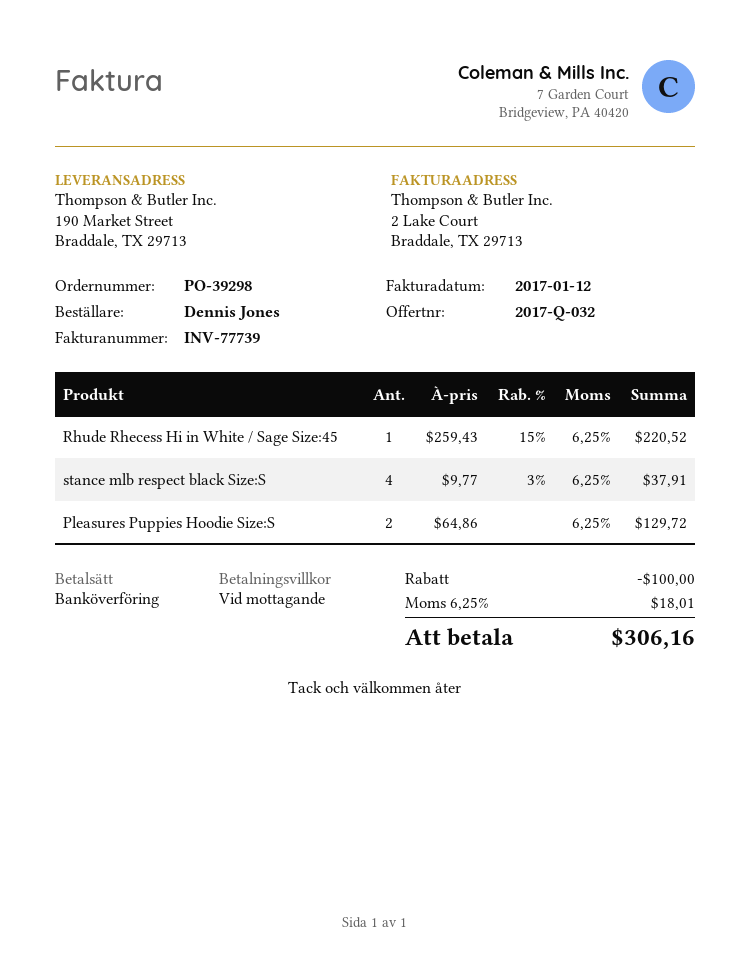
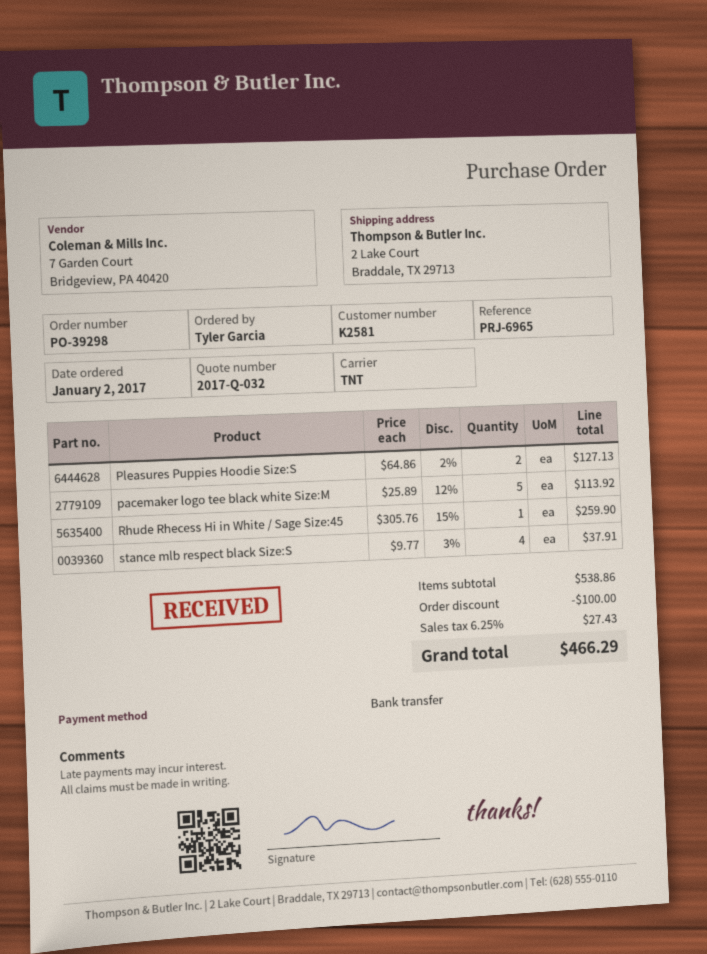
ordered by: Dennis Jones -> Tyler Garcia
ship to: 190 Market Street, Braddale, TX 29713 -> 2 Lake Court, Braddale, TX 29713
Rhude Rhecess Hi in White / Sage Size:45: 1 x 259.43 - 15% = 220.52 -> 1 x 305.76 - 15% = 259.90
Pleasures Puppies Hoodie Size:S: 2 x 64.86 = 129.72 -> 2 x 64.86 - 2% = 127.13
pacemaker logo tee black white Size:M: none -> 5 x 25.89 - 12% = 113.92
tax: 6.25% = 18.01 -> 6.25% = 27.43
total: 306.16 -> 466.29

